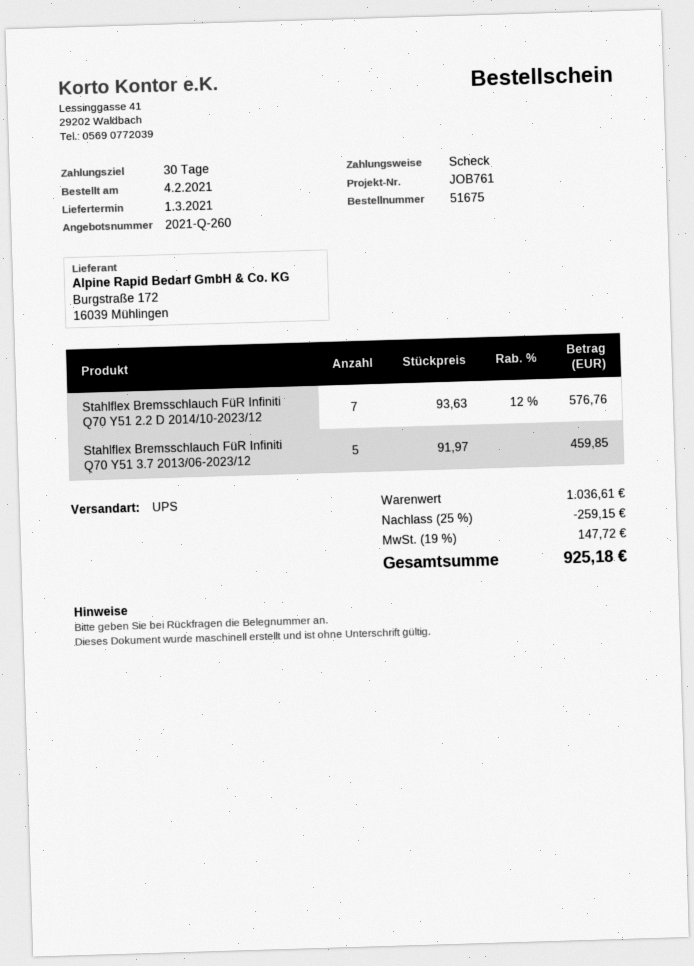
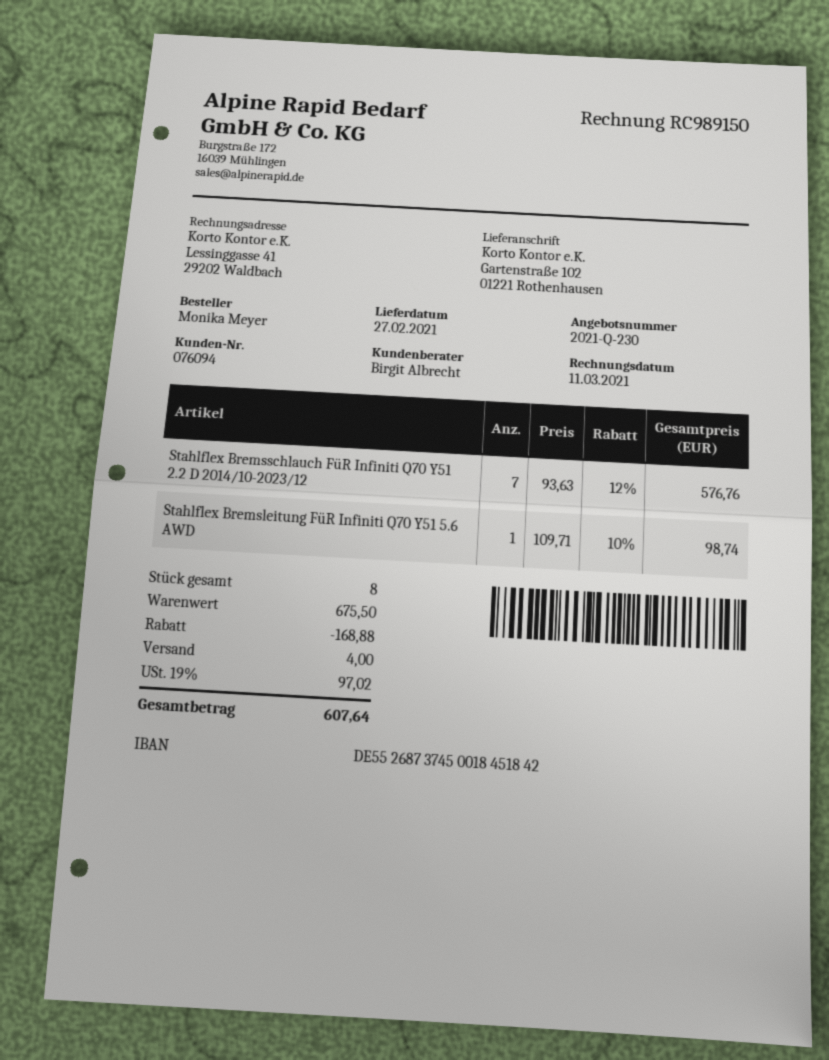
quote number: 2021-Q-260 -> 2021-Q-230
delivery date: 2021-03-01 -> 2021-02-27
Stahlflex Bremsschlauch FüR Infiniti Q70 Y51 3.7 2013/06-2023/12: 5 x 91.97 = 459.85 -> none
Stahlflex Bremsleitung FüR Infiniti Q70 Y51 5.6 AWD: none -> 1 x 109.71 - 10% = 98.74
subtotal: 1036.61 -> 675.50
discount: 259.15 -> 168.88
shipping: none -> 4.00
tax: 19% = 147.72 -> 19% = 97.02
total: 925.18 -> 607.64

